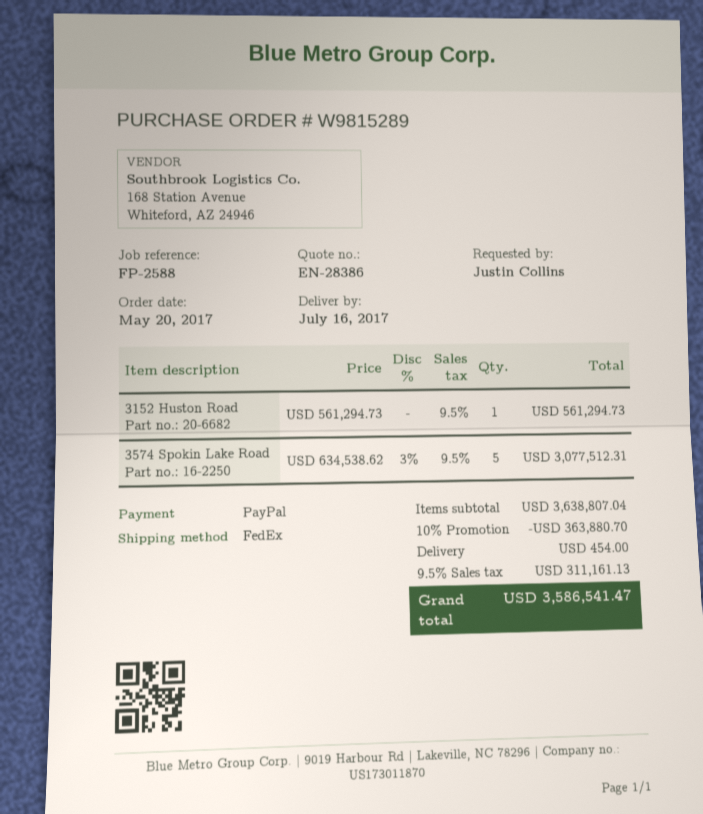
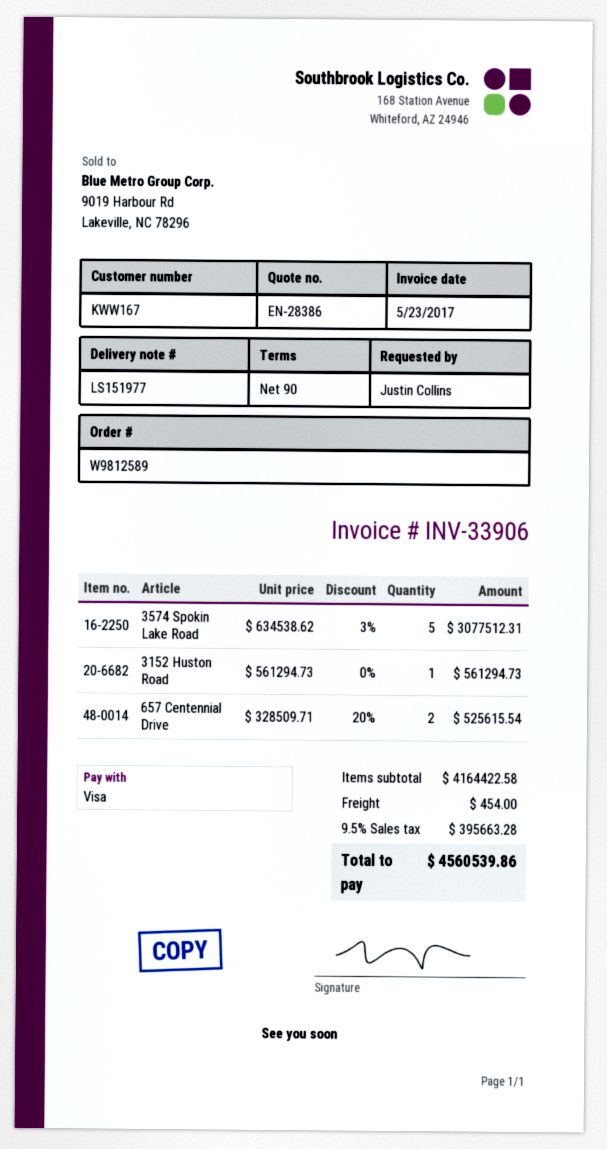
order number: W9815289 -> W9812589
payment method: PayPal -> Visa
657 Centennial Drive: none -> 2 x 328509.71 - 20% = 525615.54
subtotal: 3638807.04 -> 4164422.58
discount: 10% = 363880.70 -> none
tax: 9.5% = 311161.13 -> 9.5% = 395663.28
total: 3586541.47 -> 4560539.86

